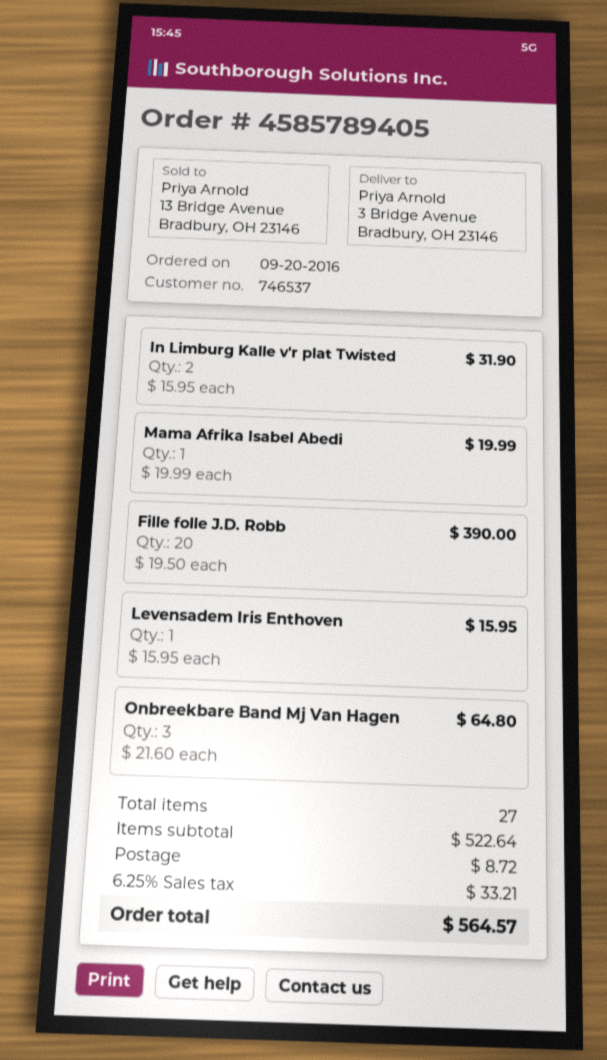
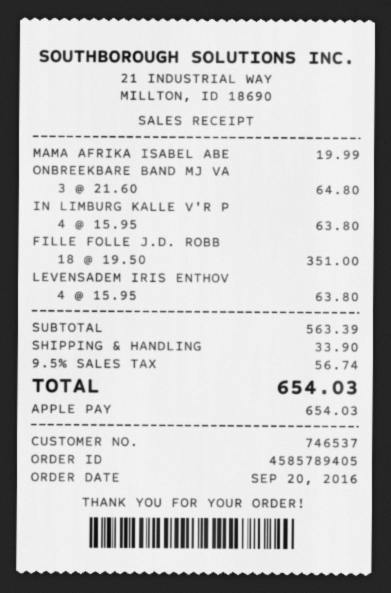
In Limburg Kalle v'r plat Twisted: 2 x 15.95 = 31.90 -> 4 x 15.95 = 63.80
Fille folle J.D. Robb: 20 x 19.50 = 390.00 -> 18 x 19.50 = 351.00
Levensadem Iris Enthoven: 1 x 15.95 = 15.95 -> 4 x 15.95 = 63.80
subtotal: 522.64 -> 563.39
shipping: 8.72 -> 33.90
tax: 6.25% = 33.21 -> 9.5% = 56.74
total: 564.57 -> 654.03

